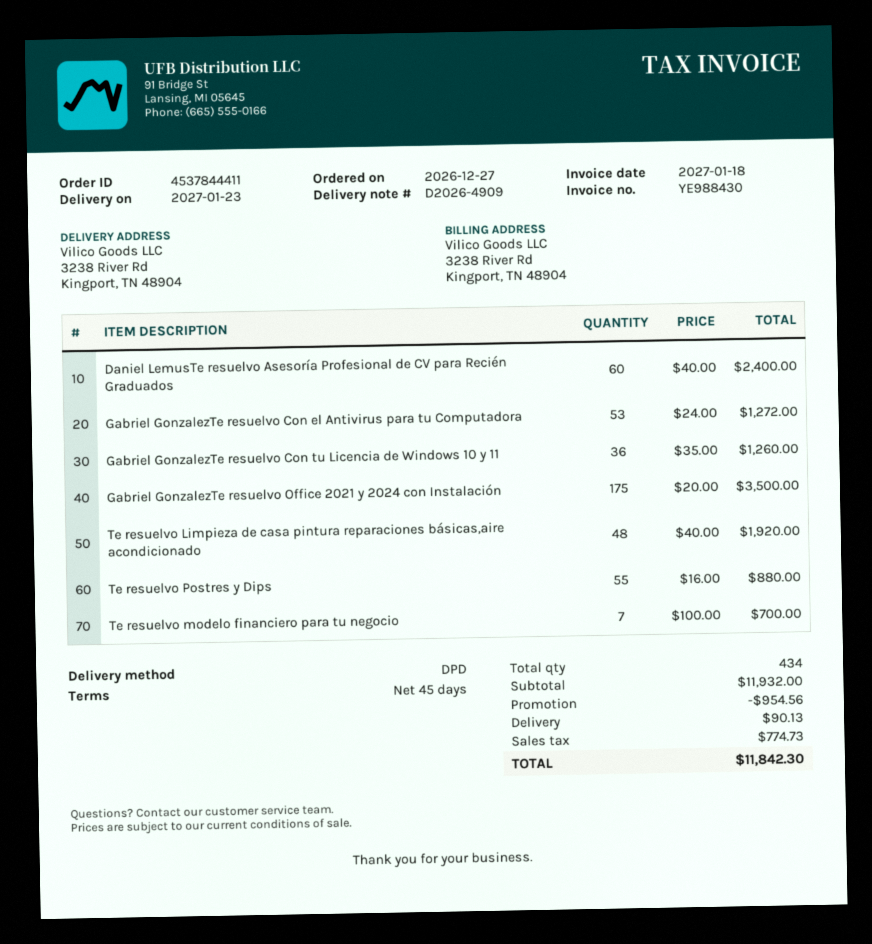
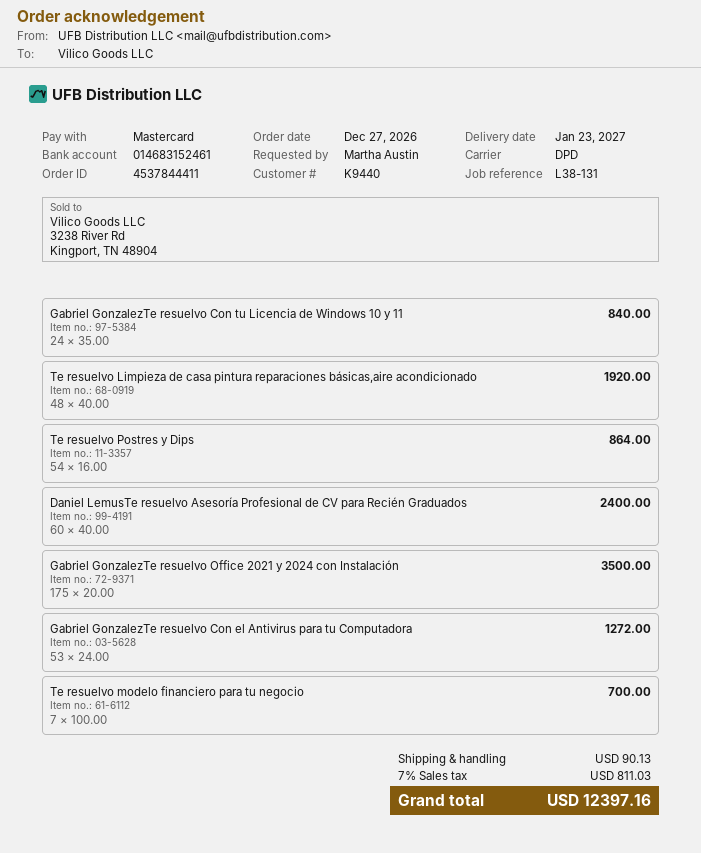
Gabriel GonzalezTe resuelvo Con tu Licencia de Windows 10 y 11: 36 x 35.00 = 1260.00 -> 24 x 35.00 = 840.00
Te resuelvo Postres y Dips: 55 x 16.00 = 880.00 -> 54 x 16.00 = 864.00
discount: 954.56 -> none
tax: 774.73 -> 811.03
total: 11842.30 -> 12397.16

